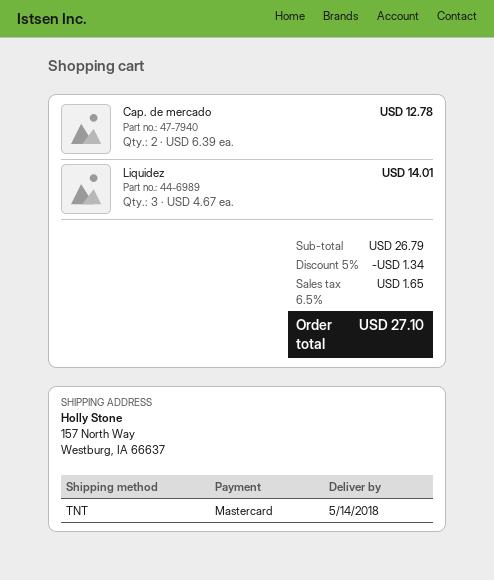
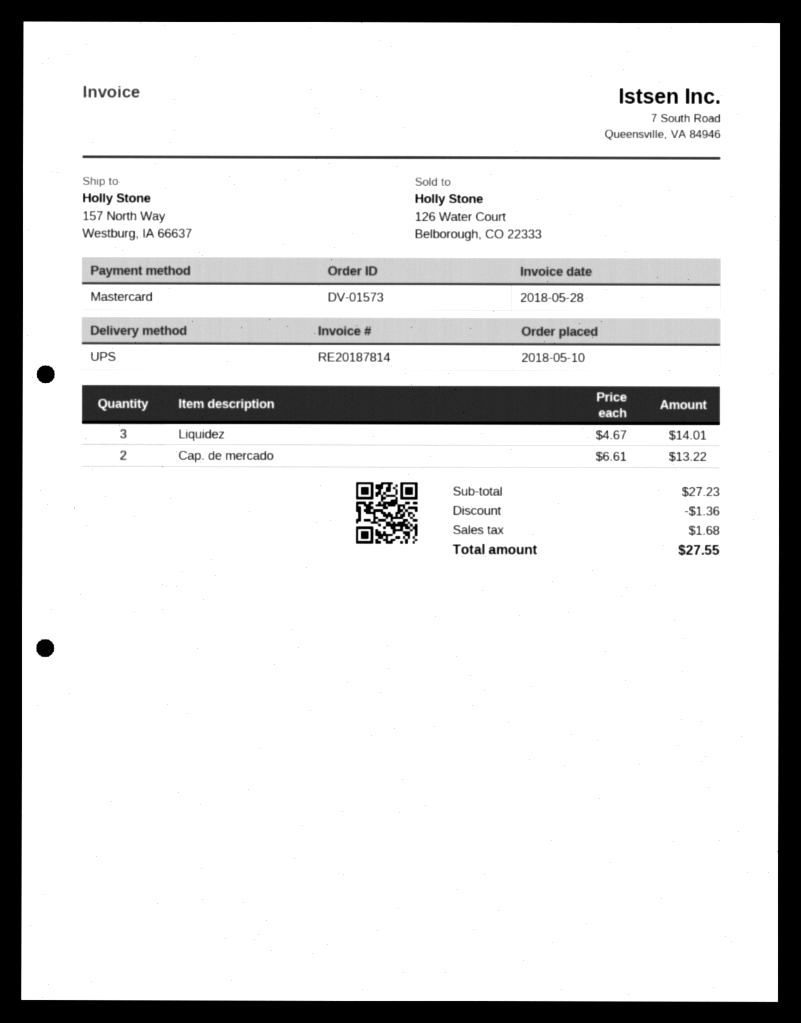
shipping method: TNT -> UPS
Cap. de mercado: 2 x 6.39 = 12.78 -> 2 x 6.61 = 13.22
subtotal: 26.79 -> 27.23
discount: 1.34 -> 1.36
tax: 1.65 -> 1.68
total: 27.10 -> 27.55

